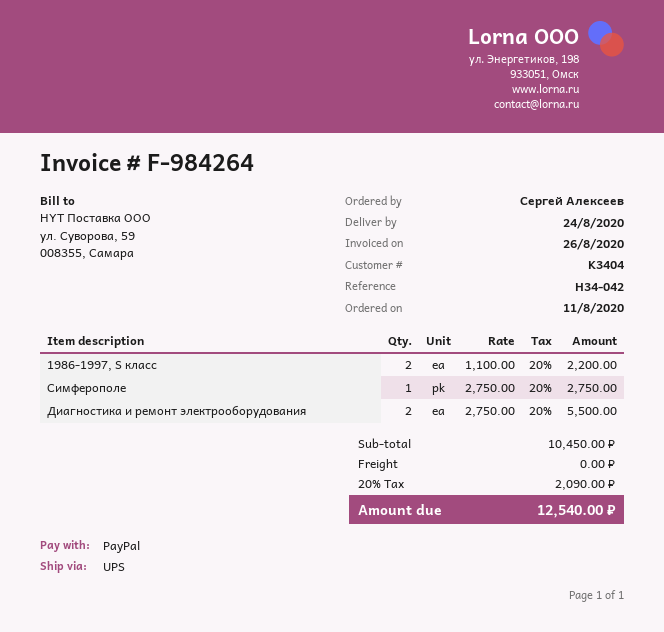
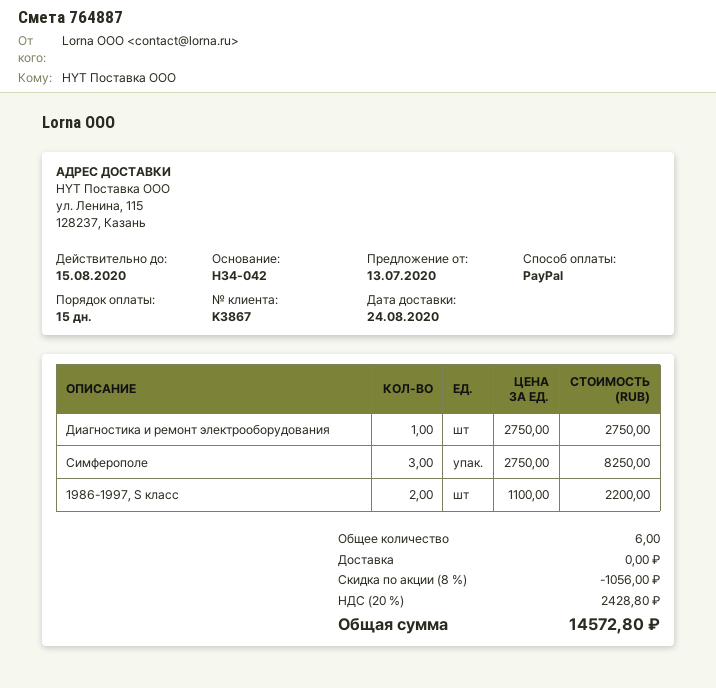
customer number: K3404 -> K3867
Симферополе: 1 x 2750.00 = 2750.00 -> 3 x 2750.00 = 8250.00
Диагностика и ремонт электрооборудования: 2 x 2750.00 = 5500.00 -> 1 x 2750.00 = 2750.00
discount: none -> 8% = 1056.00
tax: 20% = 2090.00 -> 20% = 2428.80
total: 12540.00 -> 14572.80

